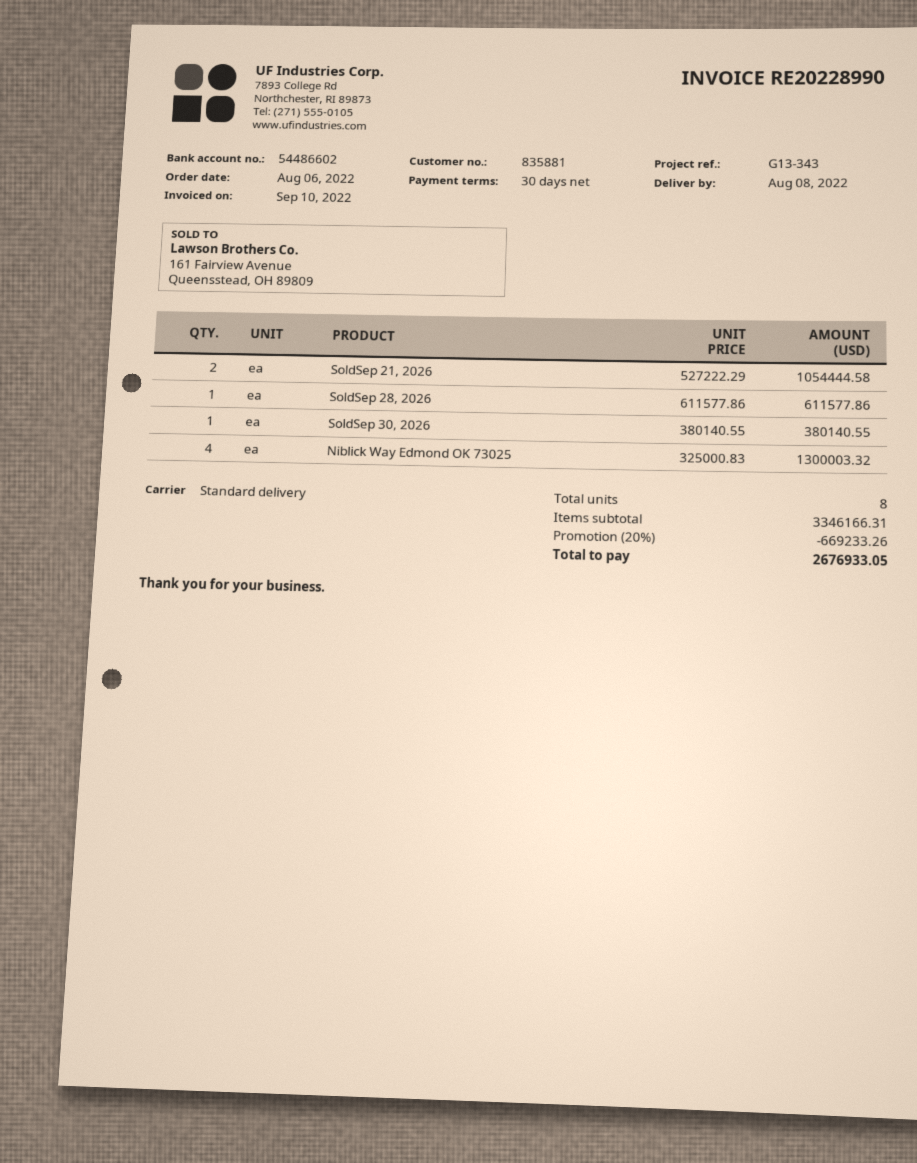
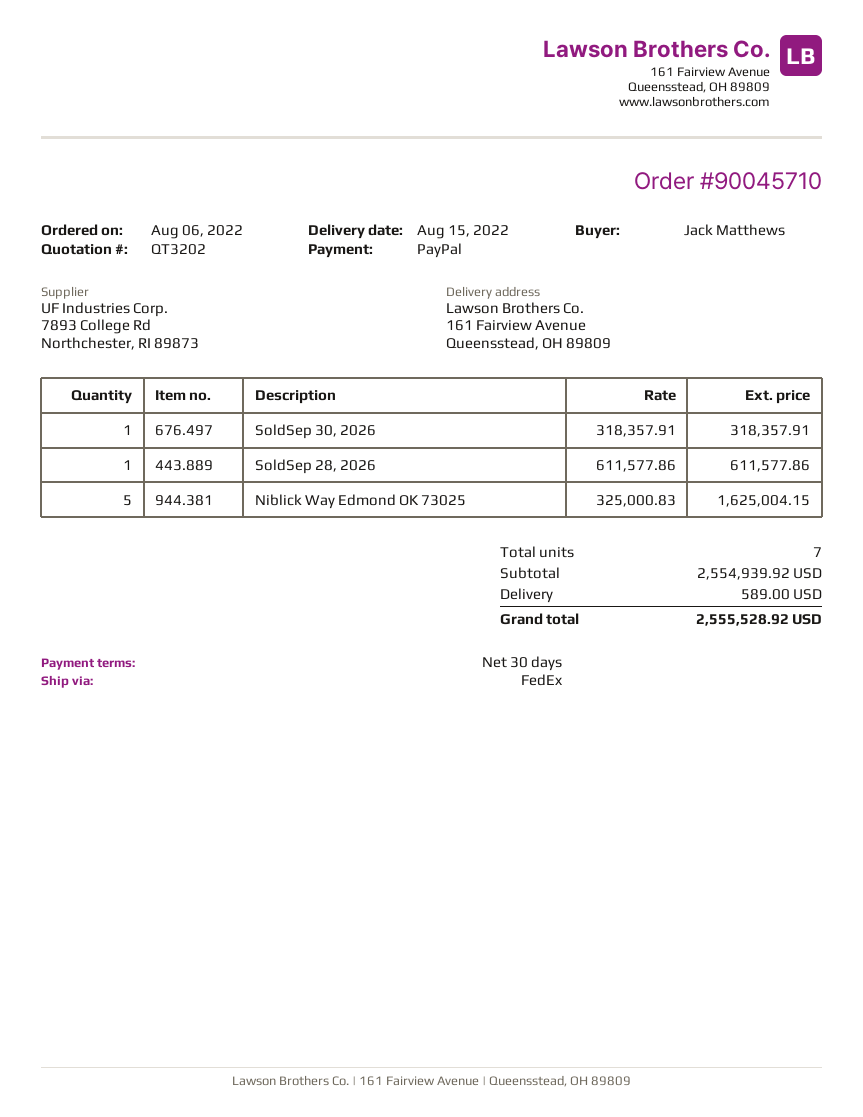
delivery date: 2022-08-08 -> 2022-08-15
shipping method: standard -> FedEx
SoldSep 21, 2026: 2 x 527222.29 = 1054444.58 -> none
SoldSep 30, 2026: 1 x 380140.55 = 380140.55 -> 1 x 318357.91 = 318357.91
Niblick Way Edmond OK 73025: 4 x 325000.83 = 1300003.32 -> 5 x 325000.83 = 1625004.15
total quantity: 8 -> 7
subtotal: 3346166.31 -> 2554939.92
discount: 20% = 669233.26 -> none
shipping: none -> 589.00
total: 2676933.05 -> 2555528.92

